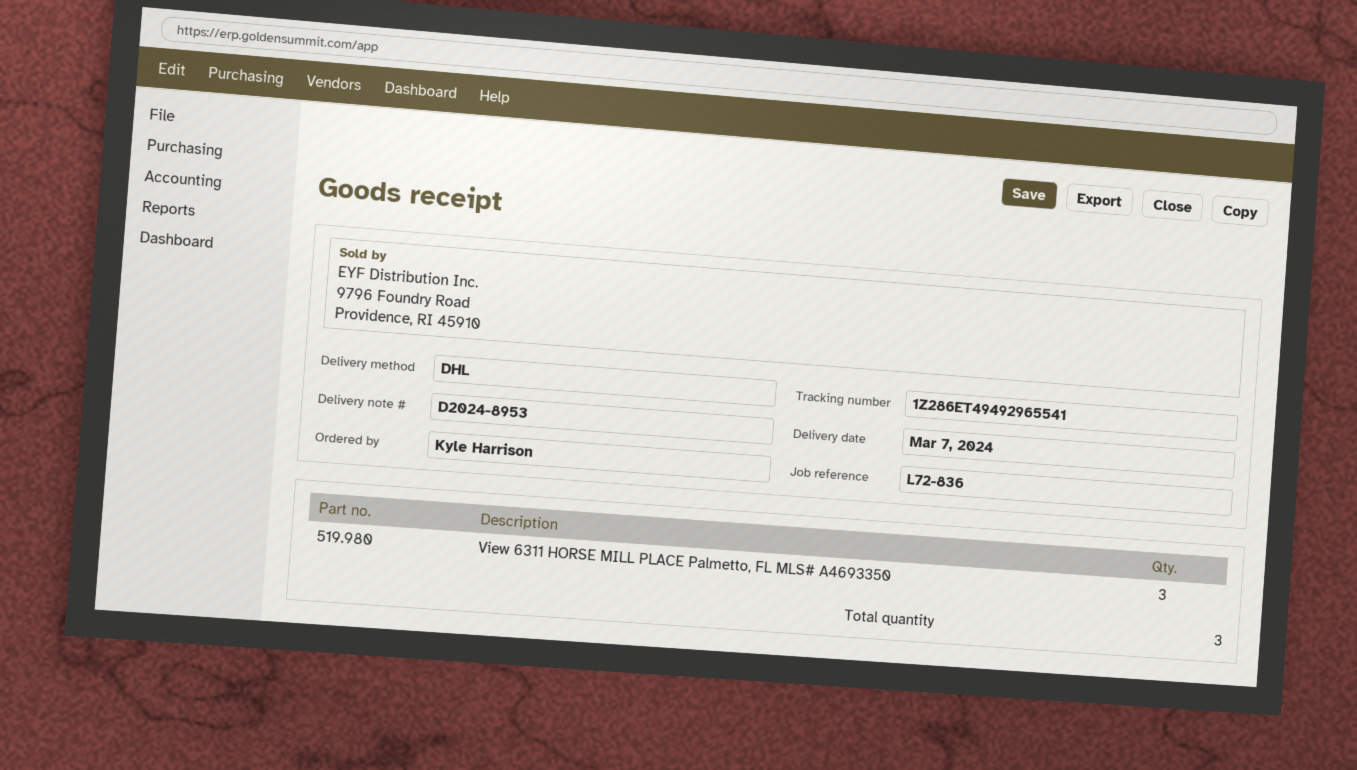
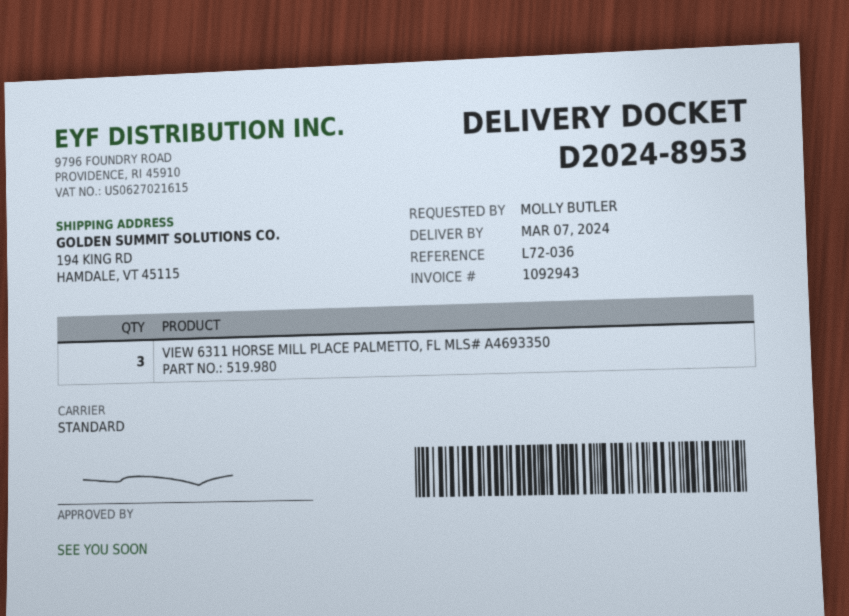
reference: L72-836 -> L72-036
ordered by: Kyle Harrison -> MOLLY BUTLER
shipping method: DHL -> standard

